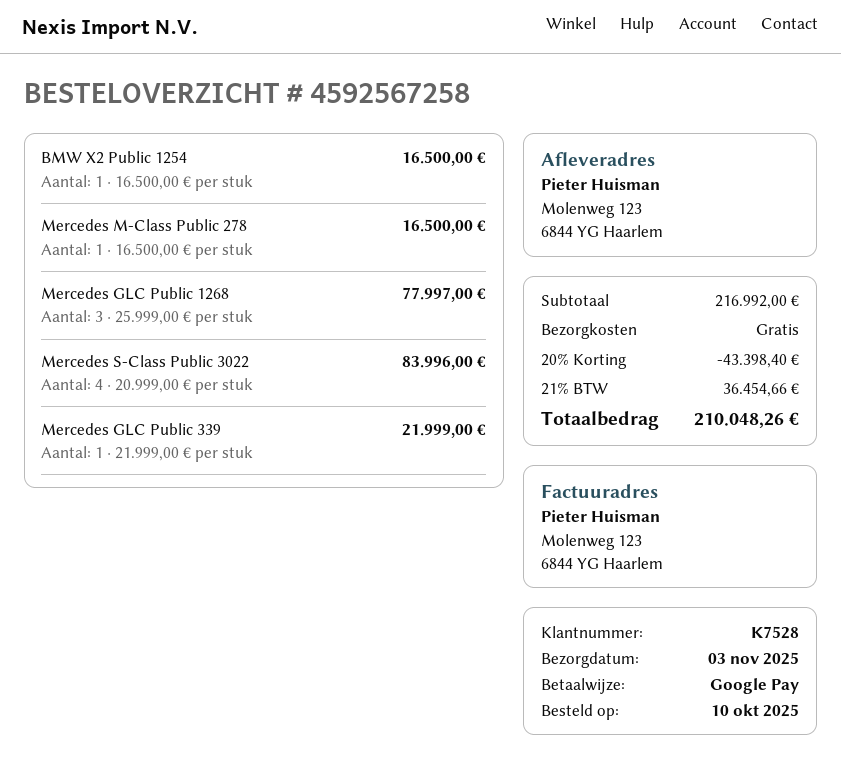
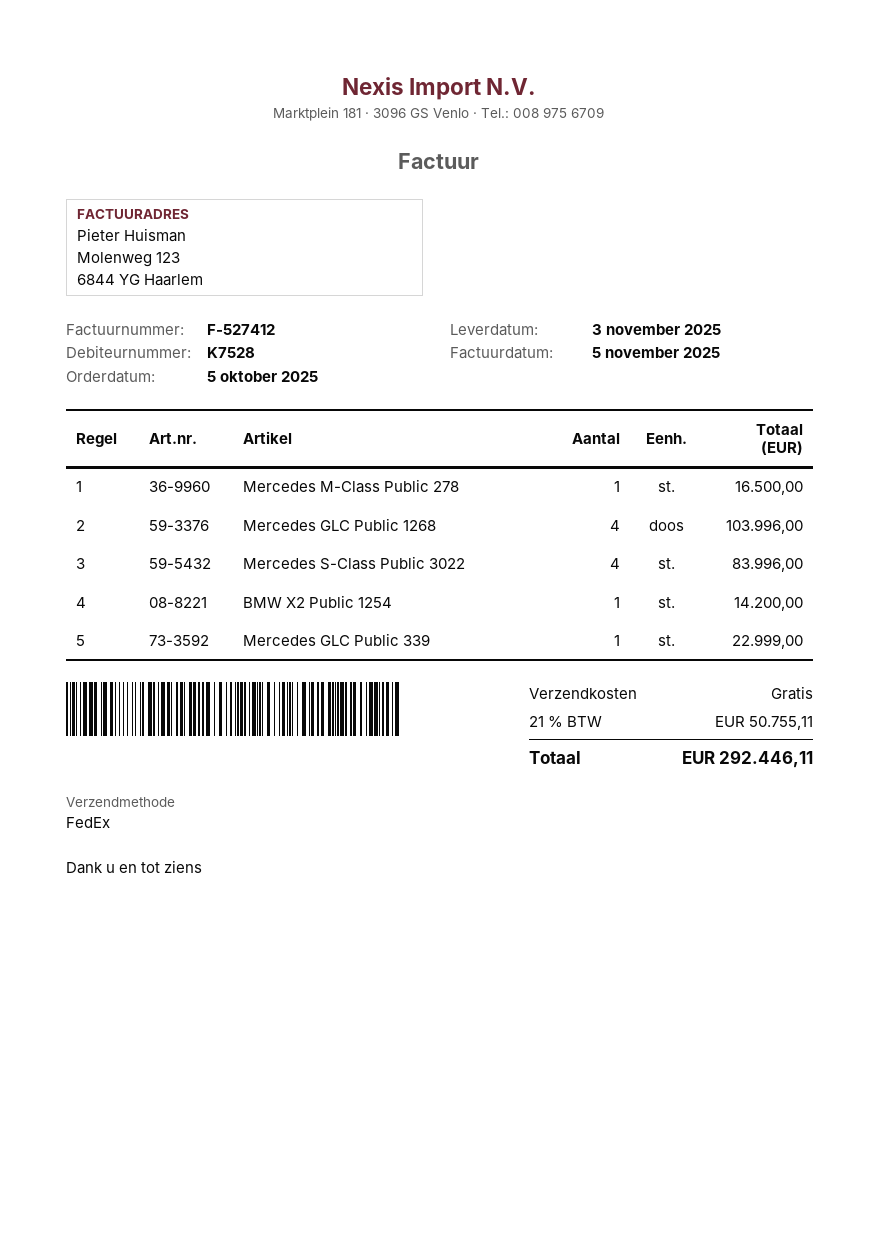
order date: 2025-10-10 -> 2025-10-05
BMW X2 Public 1254: 1 for 16500.00 -> 1 for 14200.00
Mercedes GLC Public 1268: 3 for 77997.00 -> 4 for 103996.00
Mercedes GLC Public 339: 1 for 21999.00 -> 1 for 22999.00
discount: 20% = 43398.40 -> none
tax: 21% = 36454.66 -> 21% = 50755.11
total: 210048.26 -> 292446.11

